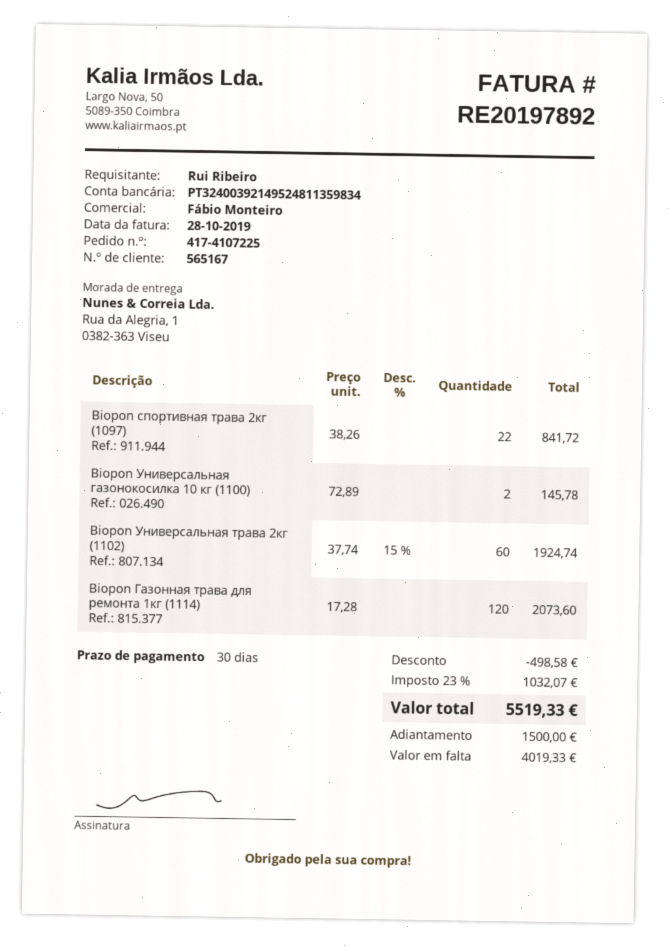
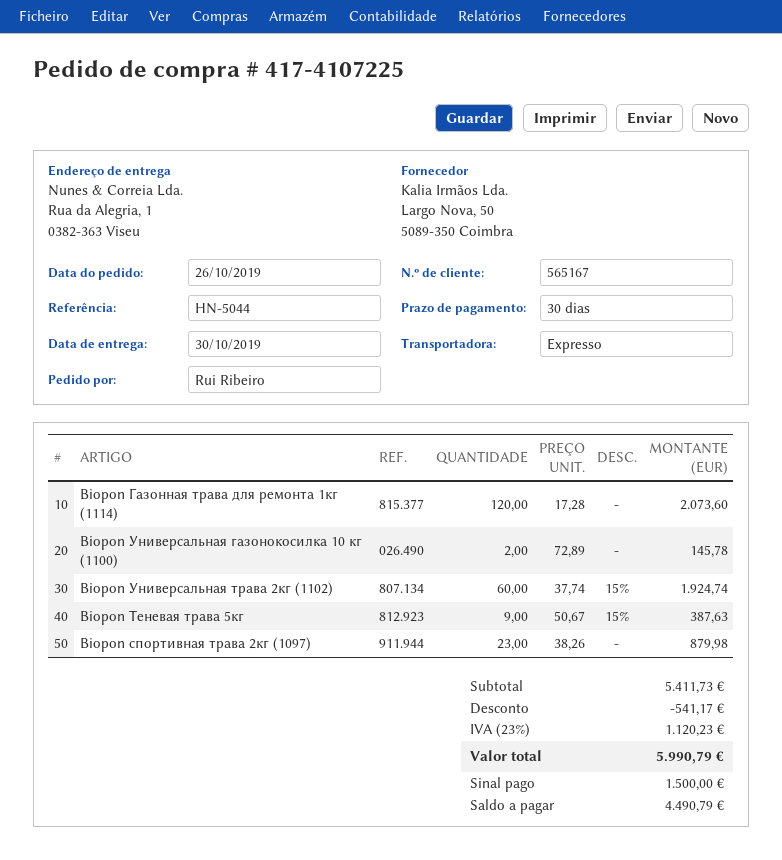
Biopon спортивная трава 2кг (1097): 22 x 38.26 = 841.72 -> 23 x 38.26 = 879.98
Biopon Теневая трава 5кг: none -> 9 x 50.67 - 15% = 387.63
discount: 498.58 -> 541.17
tax: 23% = 1032.07 -> 23% = 1120.23
total: 5519.33 -> 5990.79
balance: 4019.33 -> 4490.79

